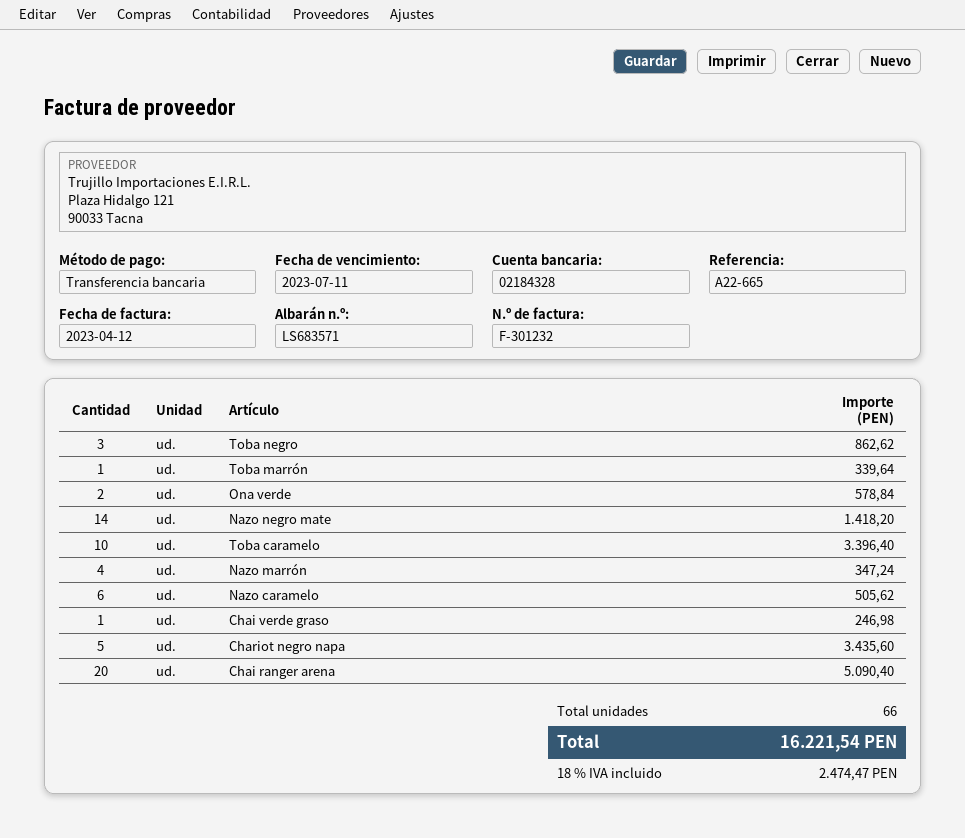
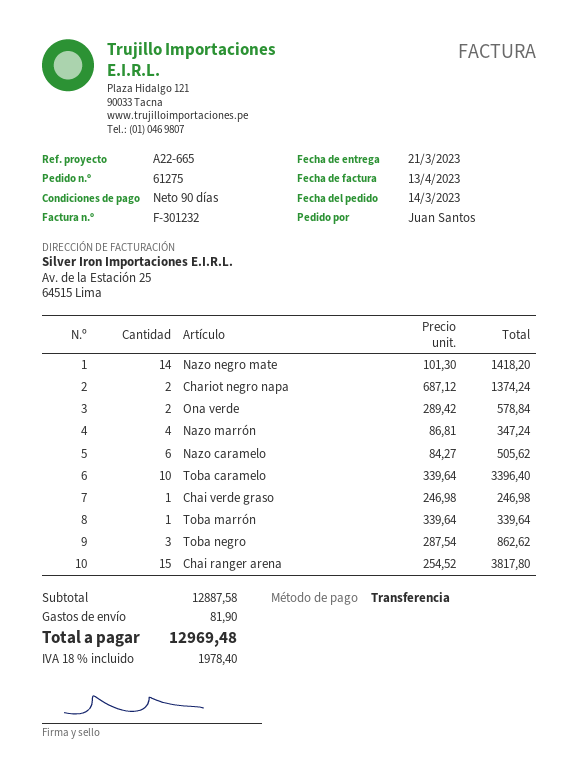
invoice date: 2023-04-12 -> 2023-04-13
Chariot negro napa: 5 for 3435.60 -> 2 for 1374.24
Chai ranger arena: 20 for 5090.40 -> 15 for 3817.80
shipping: none -> 81.90
tax: 18% = 2474.47 -> 18% = 1978.40
total: 16221.54 -> 12969.48

